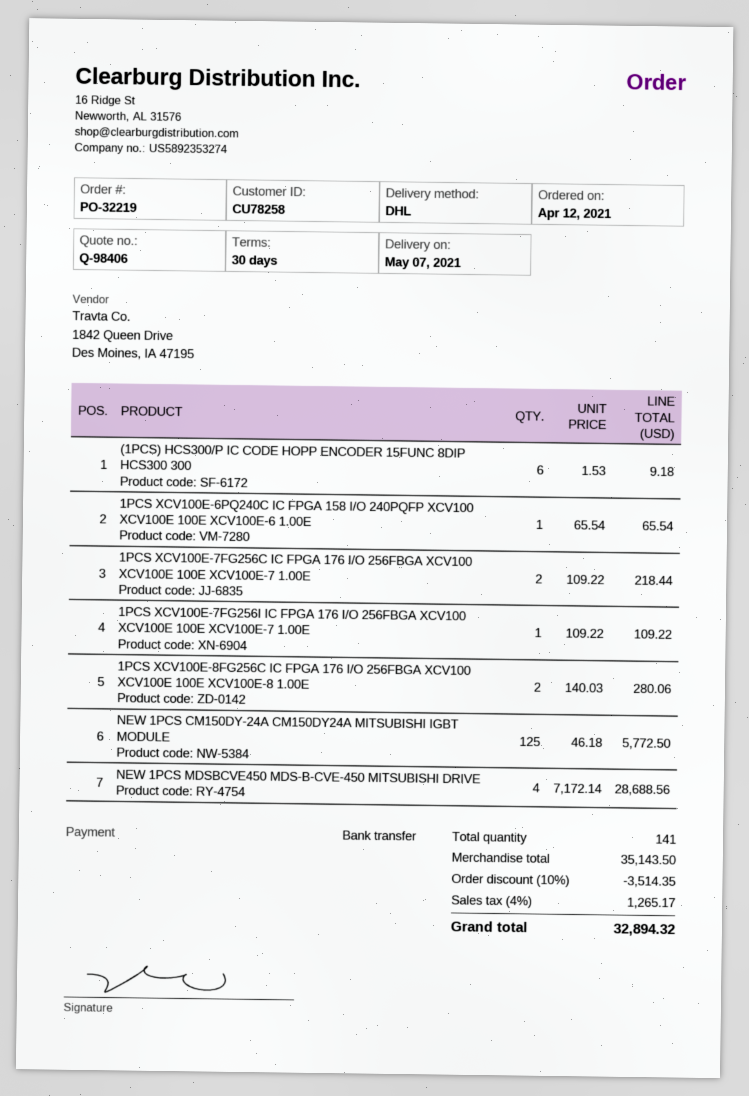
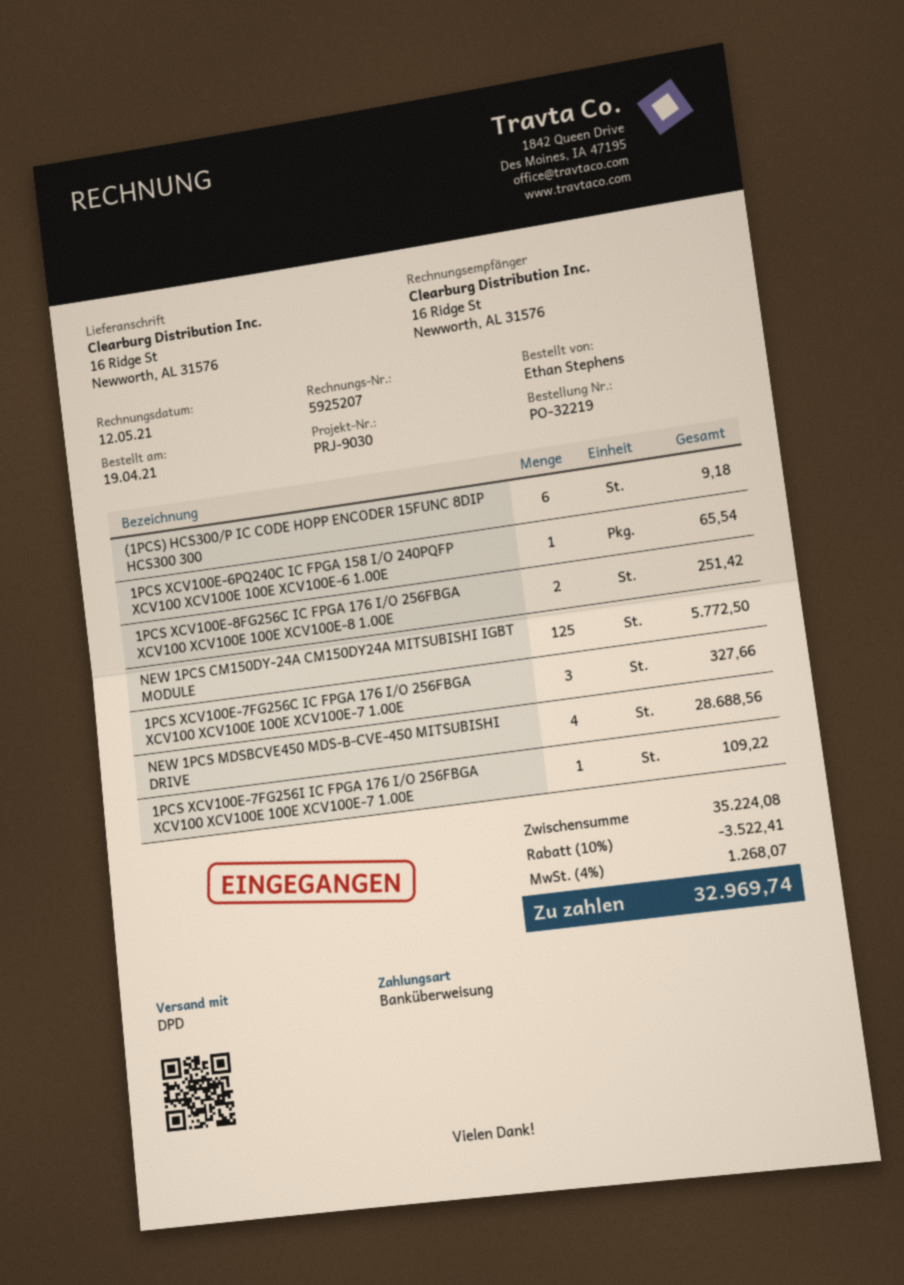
order date: 2021-04-12 -> 2021-04-19
shipping method: DHL -> DPD
1PCS XCV100E-7FG256C IC FPGA 176 I/O 256FBGA XCV100 XCV100E 100E XCV100E-7 1.00E: 2 for 218.44 -> 3 for 327.66
1PCS XCV100E-8FG256C IC FPGA 176 I/O 256FBGA XCV100 XCV100E 100E XCV100E-8 1.00E: 2 for 280.06 -> 2 for 251.42
subtotal: 35143.50 -> 35224.08
discount: 10% = 3514.35 -> 10% = 3522.41
tax: 4% = 1265.17 -> 4% = 1268.07
total: 32894.32 -> 32969.74

